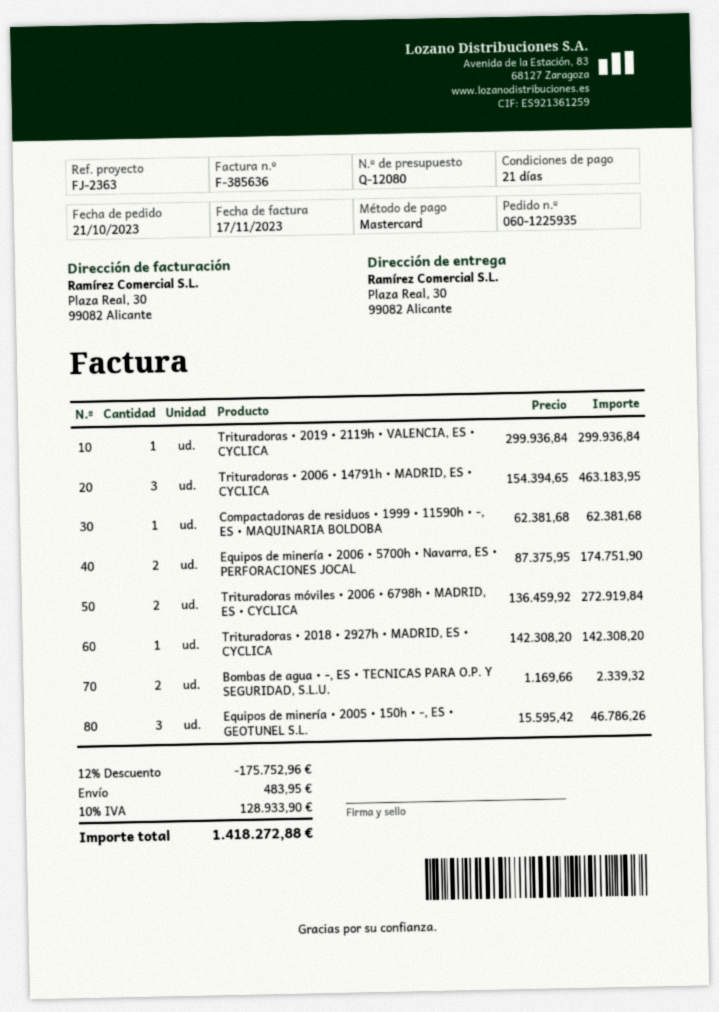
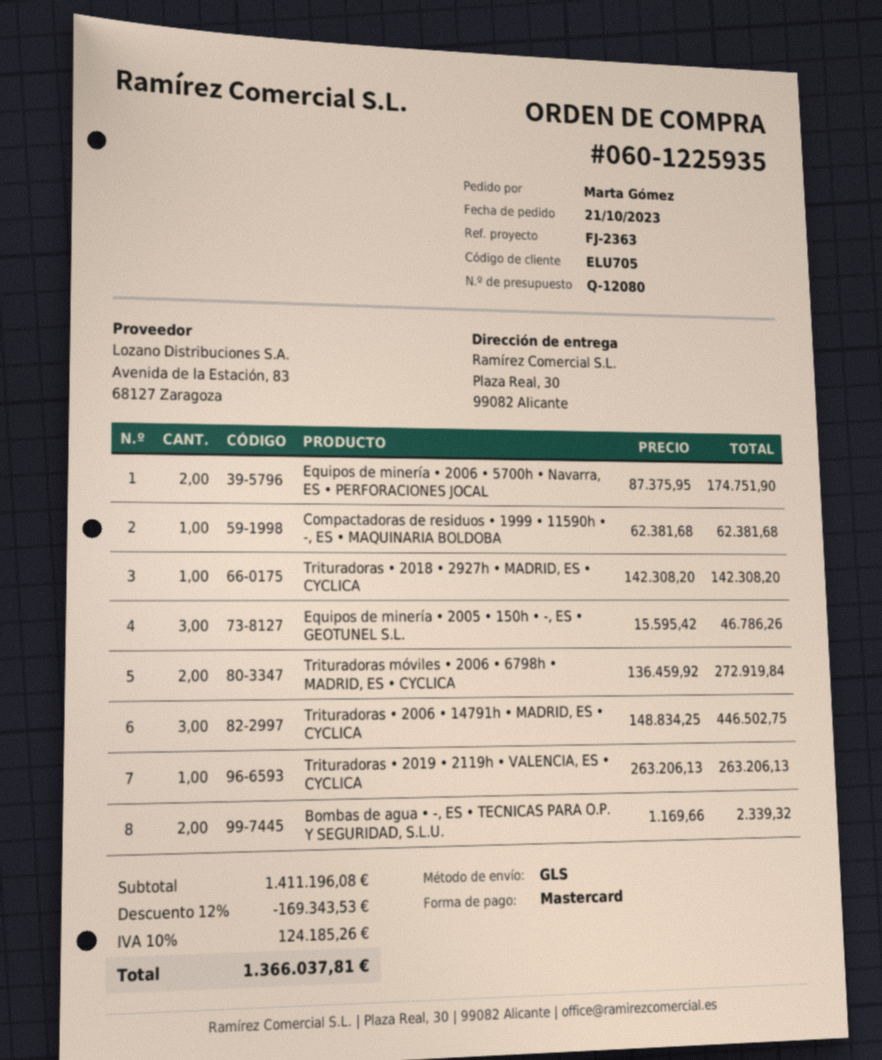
Trituradoras • 2019 • 2119h • VALENCIA, ES • CYCLICA: 1 x 299936.84 = 299936.84 -> 1 x 263206.13 = 263206.13
Trituradoras • 2006 • 14791h • MADRID, ES • CYCLICA: 3 x 154394.65 = 463183.95 -> 3 x 148834.25 = 446502.75
discount: 12% = 175752.96 -> 12% = 169343.53
shipping: 483.95 -> none
tax: 10% = 128933.90 -> 10% = 124185.26
total: 1418272.88 -> 1366037.81

